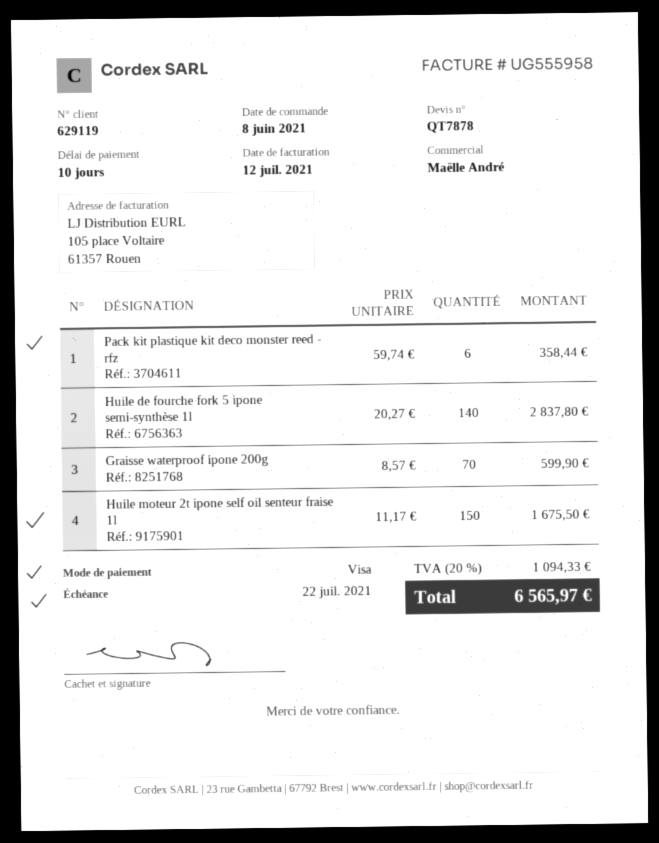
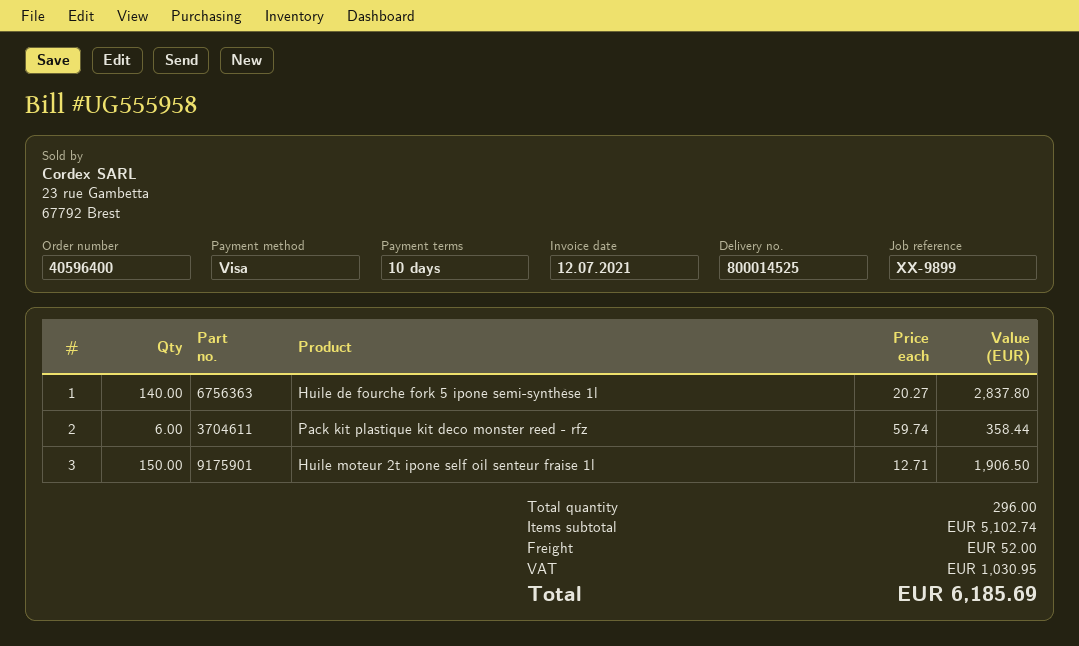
Graisse waterproof ipone 200g: 70 x 8.57 = 599.90 -> none
Huile moteur 2t ipone self oil senteur fraise 1l: 150 x 11.17 = 1675.50 -> 150 x 12.71 = 1906.50
shipping: none -> 52.00
tax: 1094.33 -> 1030.95
total: 6565.97 -> 6185.69

